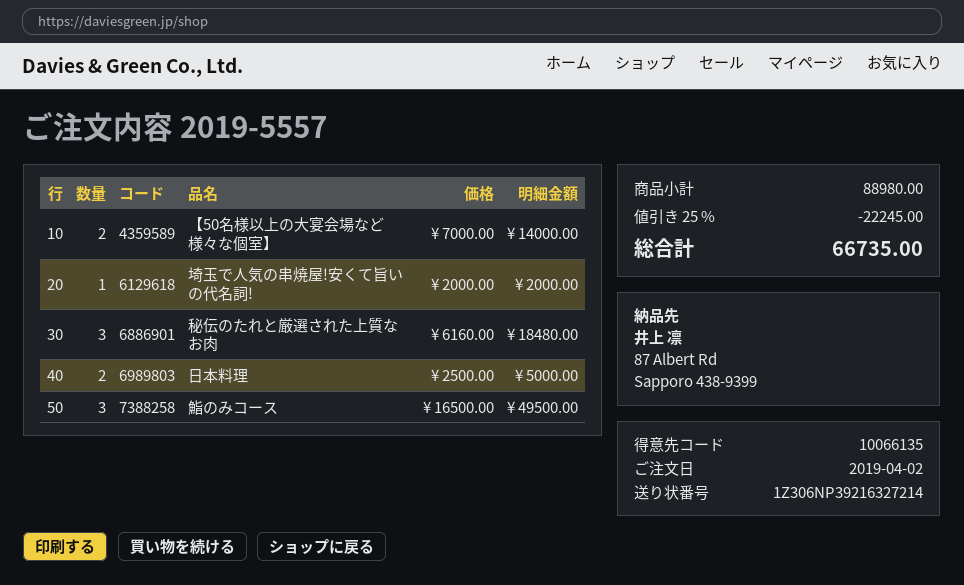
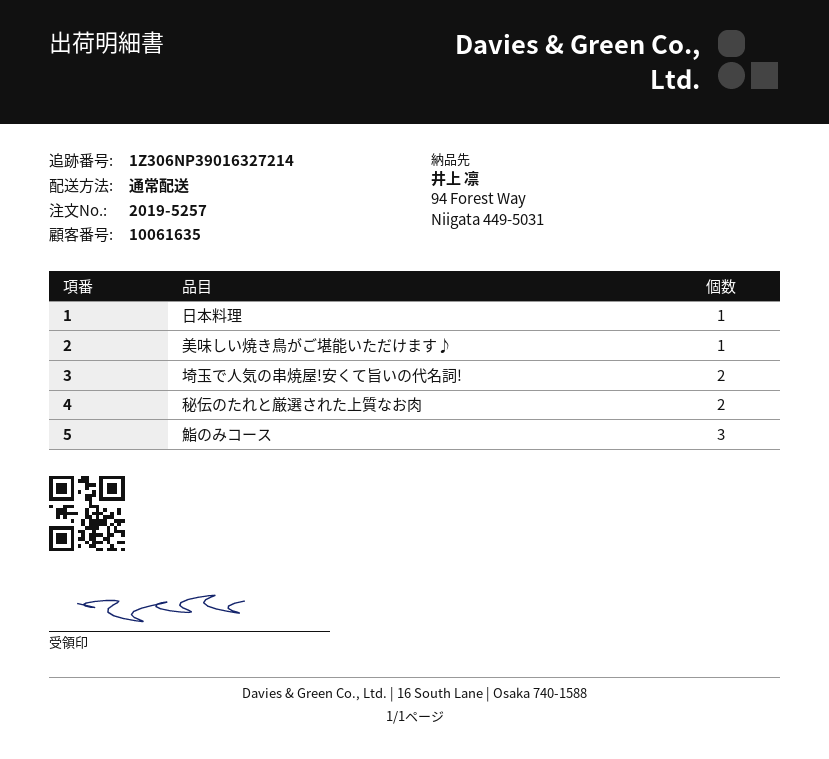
order number: 2019-5557 -> 2019-5257
customer number: 10066135 -> 10061635
tracking number: 1Z306NP39216327214 -> 1Z306NP39016327214
ship to: 87 Albert Rd, Sapporo 438-9399 -> 94 Forest Way, Niigata 449-5031
【50名様以上の大宴会場など様々な個室】: 2 -> none
埼玉で人気の串焼屋!安くて旨いの代名詞!: 1 -> 2
秘伝のたれと厳選された上質なお肉: 3 -> 2
日本料理: 2 -> 1
美味しい焼き鳥がご堪能いただけます♪: none -> 1

